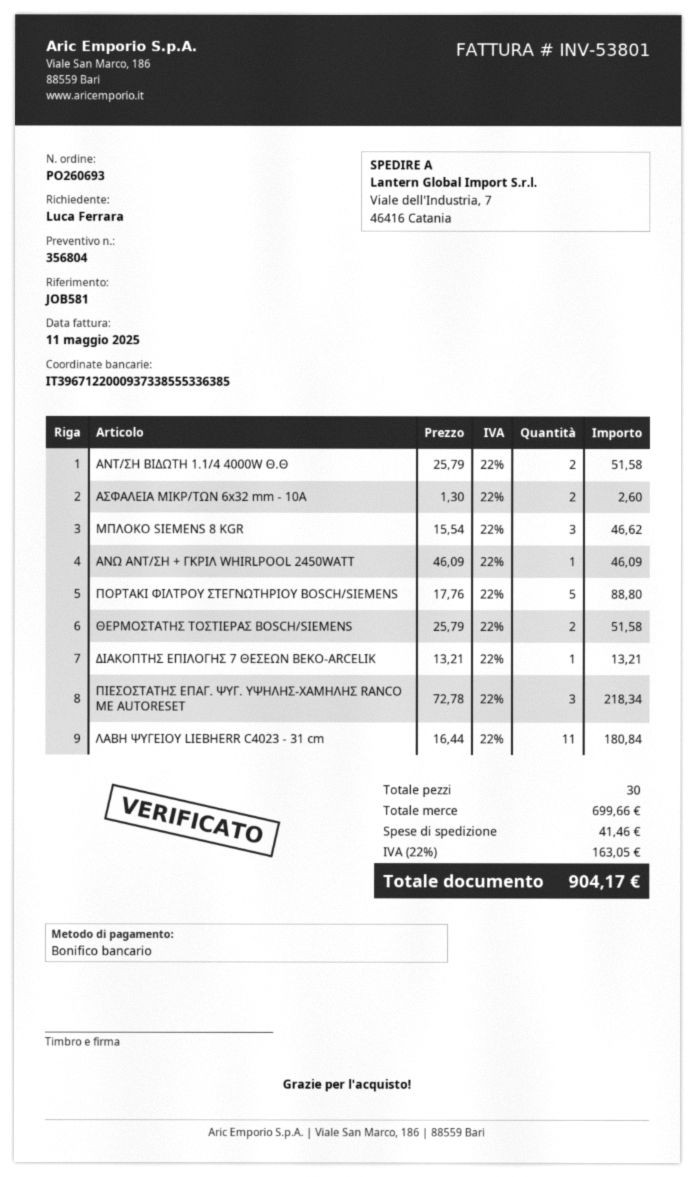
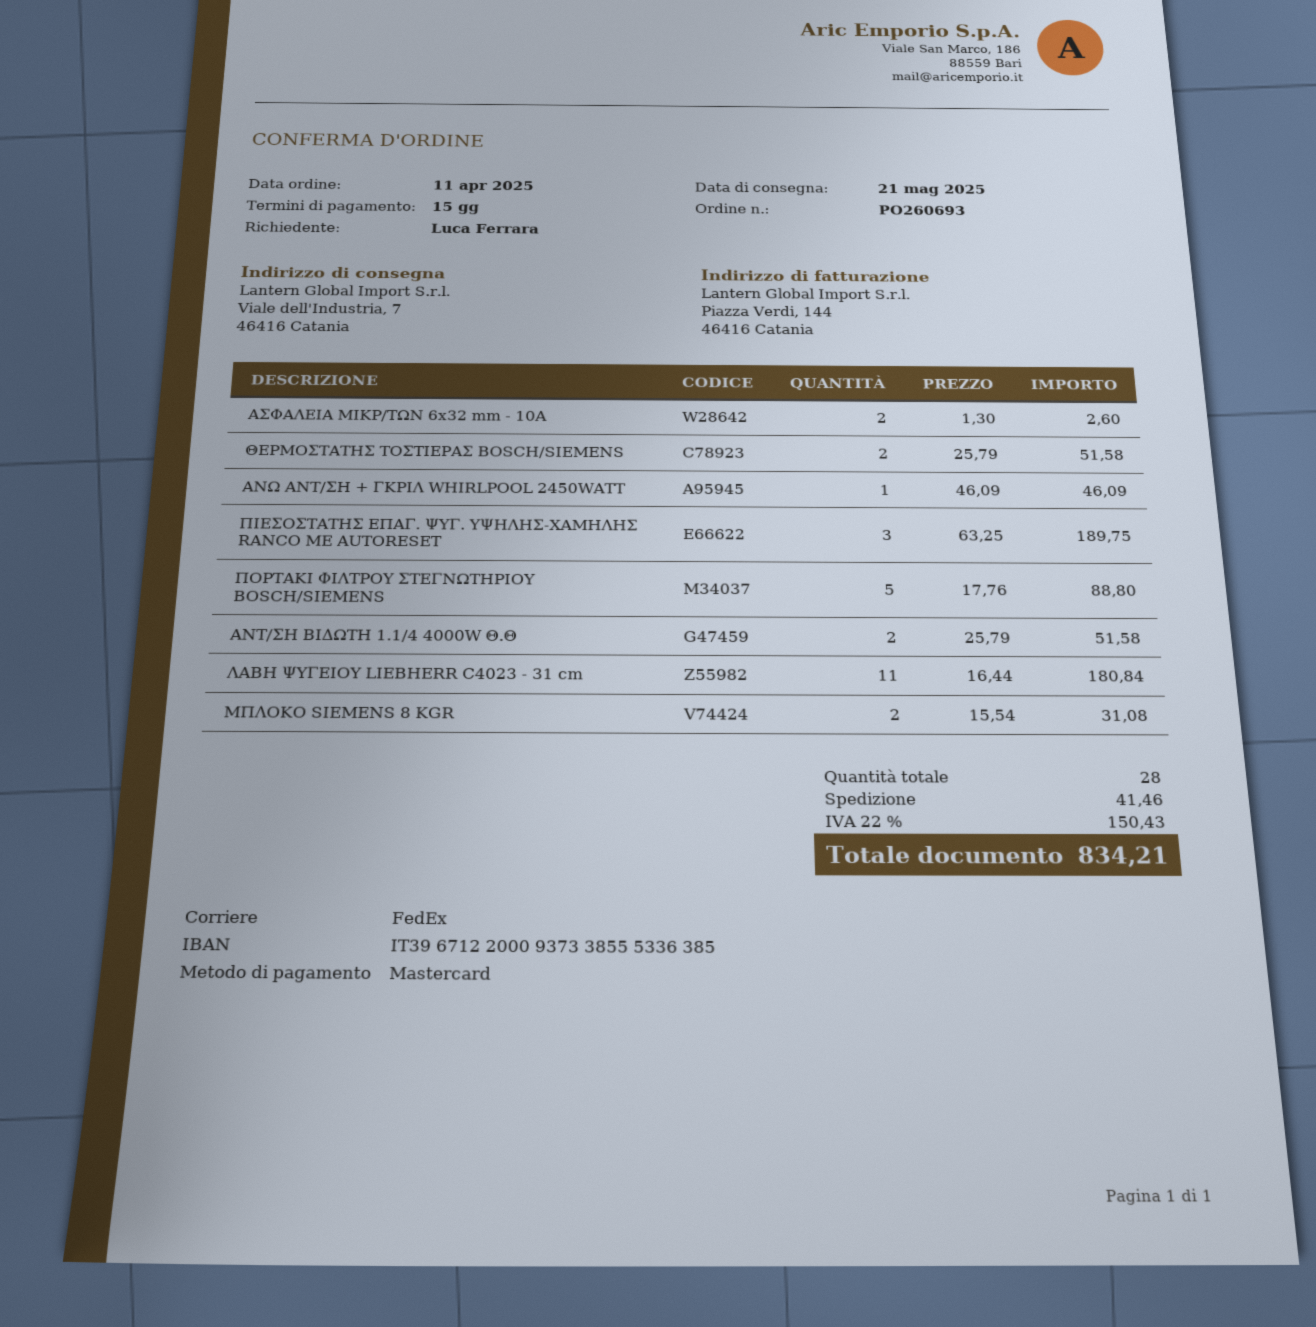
payment method: bank transfer -> Mastercard
ΜΠΛΟΚΟ SIEMENS 8 ΚGR: 3 x 15.54 = 46.62 -> 2 x 15.54 = 31.08
ΔΙΑΚΟΠΤΗΣ ΕΠΙΛΟΓΗΣ 7 ΘΕΣΕΩΝ BEKO-ARCELIK: 1 x 13.21 = 13.21 -> none
ΠΙΕΣΟΣΤΑΤΗΣ ΕΠΑΓ. ΨΥΓ. ΥΨΗΛΗΣ-ΧΑΜΗΛΗΣ RANCO ΜΕ AUTORESET: 3 x 72.78 = 218.34 -> 3 x 63.25 = 189.75
total quantity: 30 -> 28
tax: 22% = 163.05 -> 22% = 150.43
total: 904.17 -> 834.21

